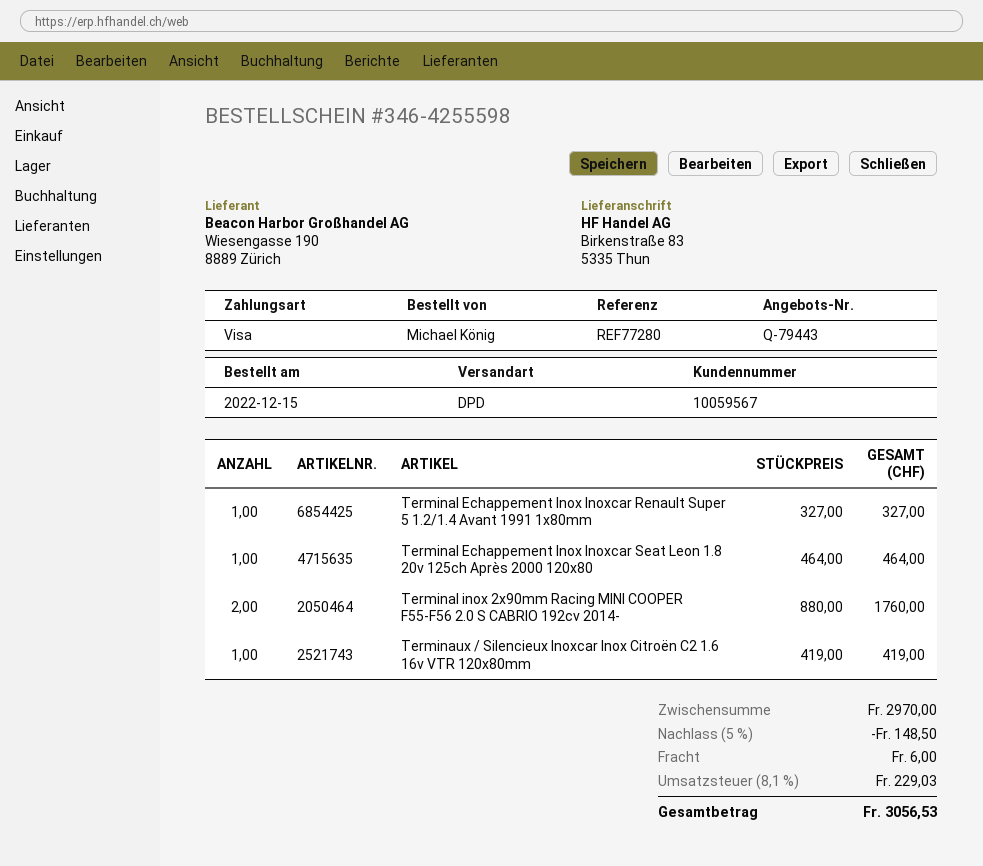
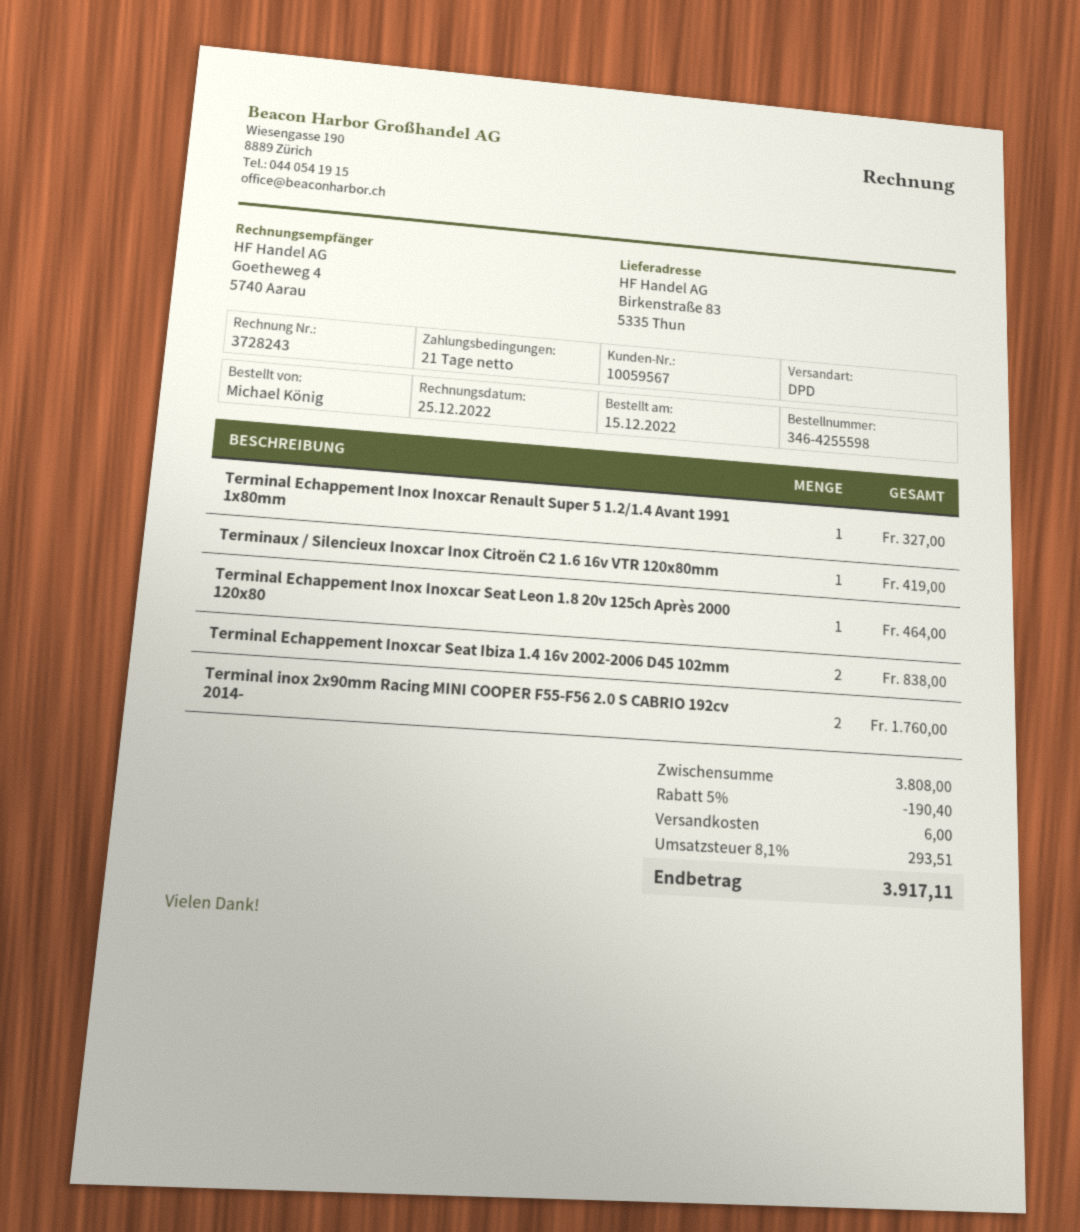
Terminal Echappement Inoxcar Seat Ibiza 1.4 16v 2002-2006 D45 102mm: none -> 2 for 838.00
subtotal: 2970.00 -> 3808.00
discount: 5% = 148.50 -> 5% = 190.40
tax: 8.1% = 229.03 -> 8.1% = 293.51
total: 3056.53 -> 3917.11

